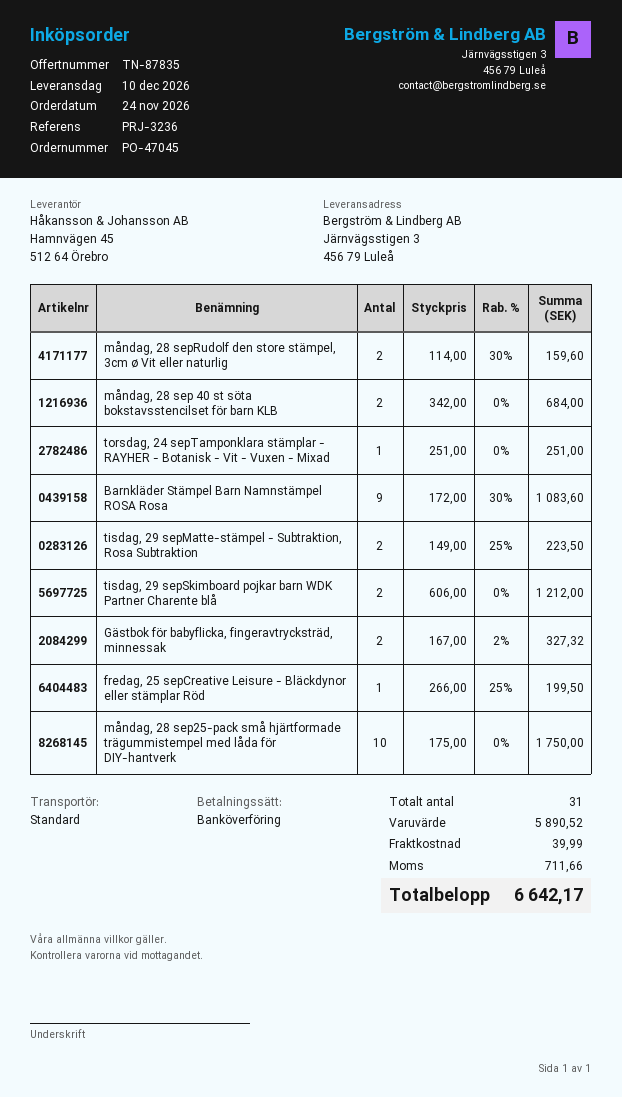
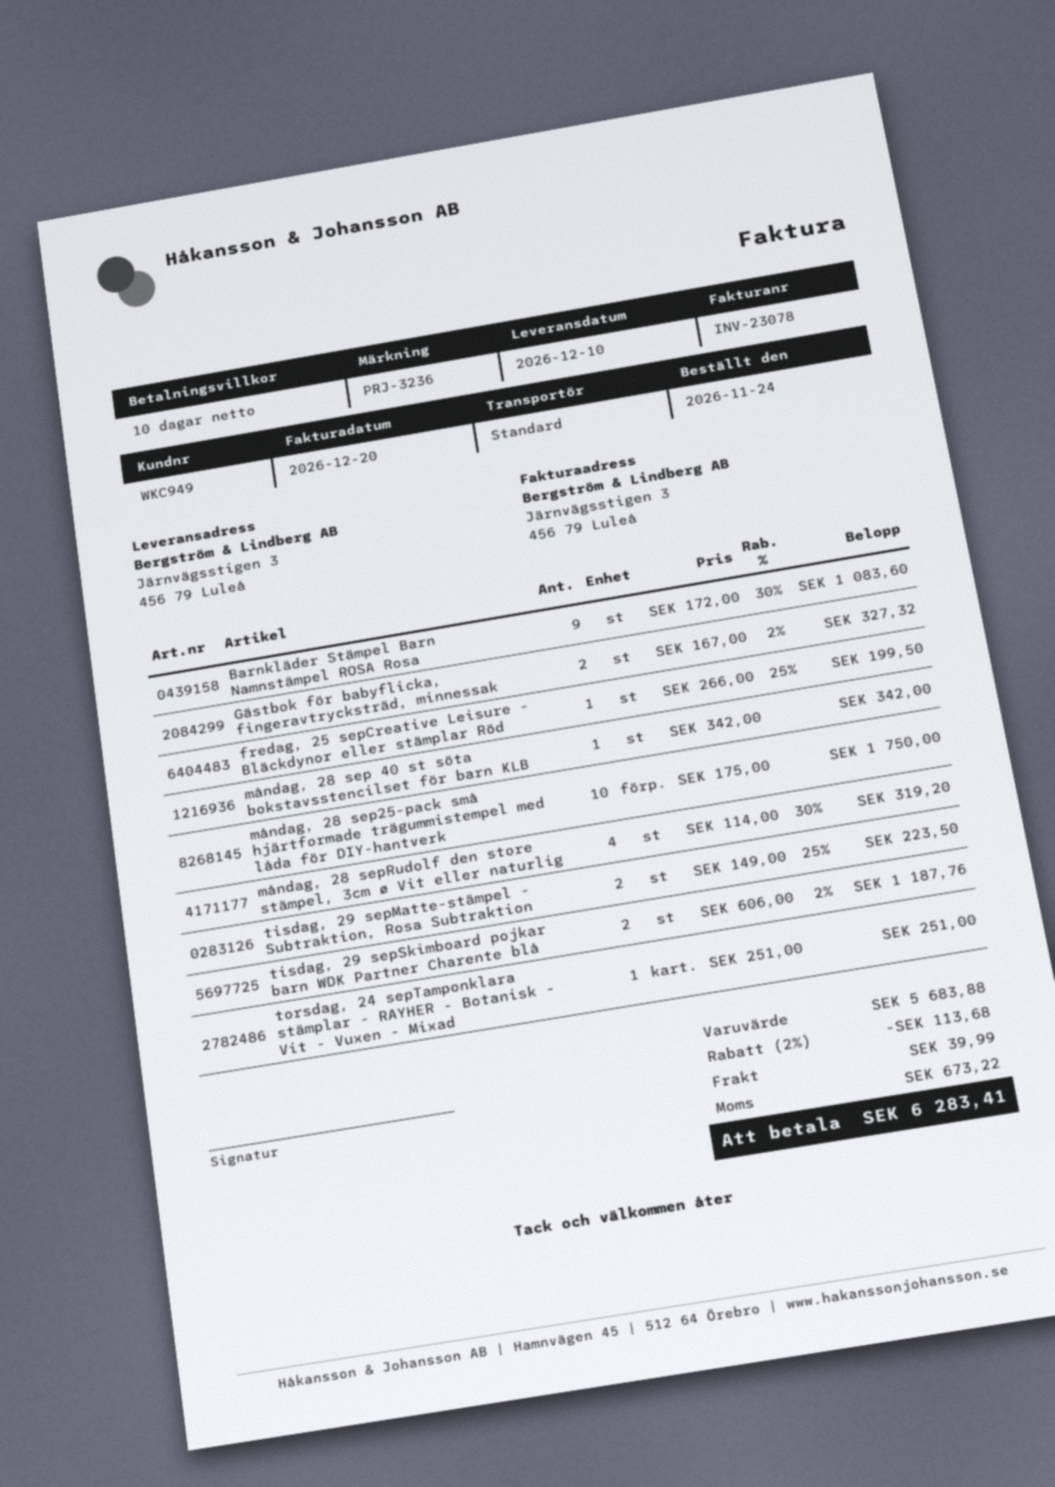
måndag, 28 sepRudolf den store stämpel, 3cm ø Vit eller naturlig: 2 x 114.00 - 30% = 159.60 -> 4 x 114.00 - 30% = 319.20
måndag, 28 sep 40 st söta bokstavsstencilset för barn KLB: 2 x 342.00 = 684.00 -> 1 x 342.00 = 342.00
tisdag, 29 sepSkimboard pojkar barn WDK Partner Charente blå: 2 x 606.00 = 1212.00 -> 2 x 606.00 - 2% = 1187.76
subtotal: 5890.52 -> 5683.88
discount: none -> 2% = 113.68
tax: 711.66 -> 673.22
total: 6642.17 -> 6283.41

